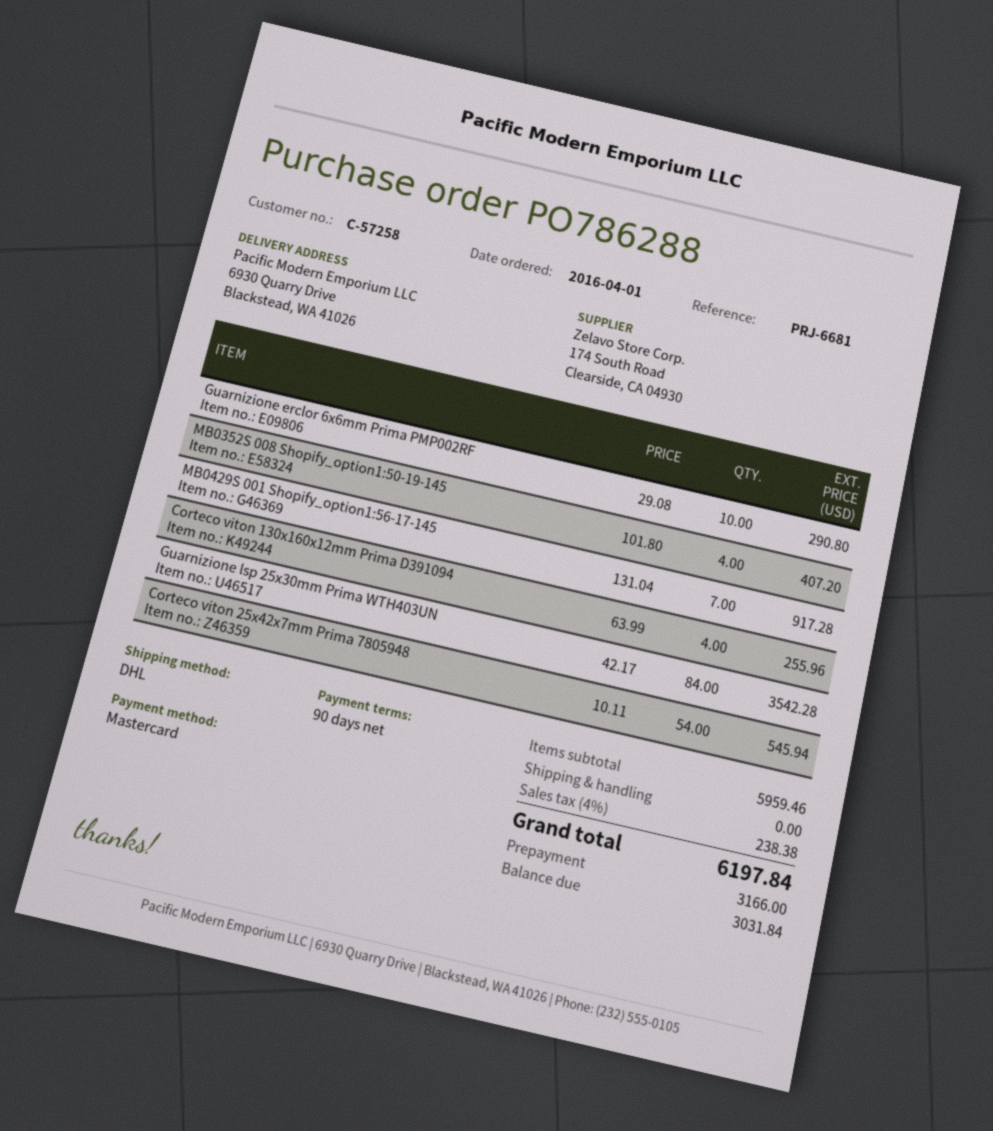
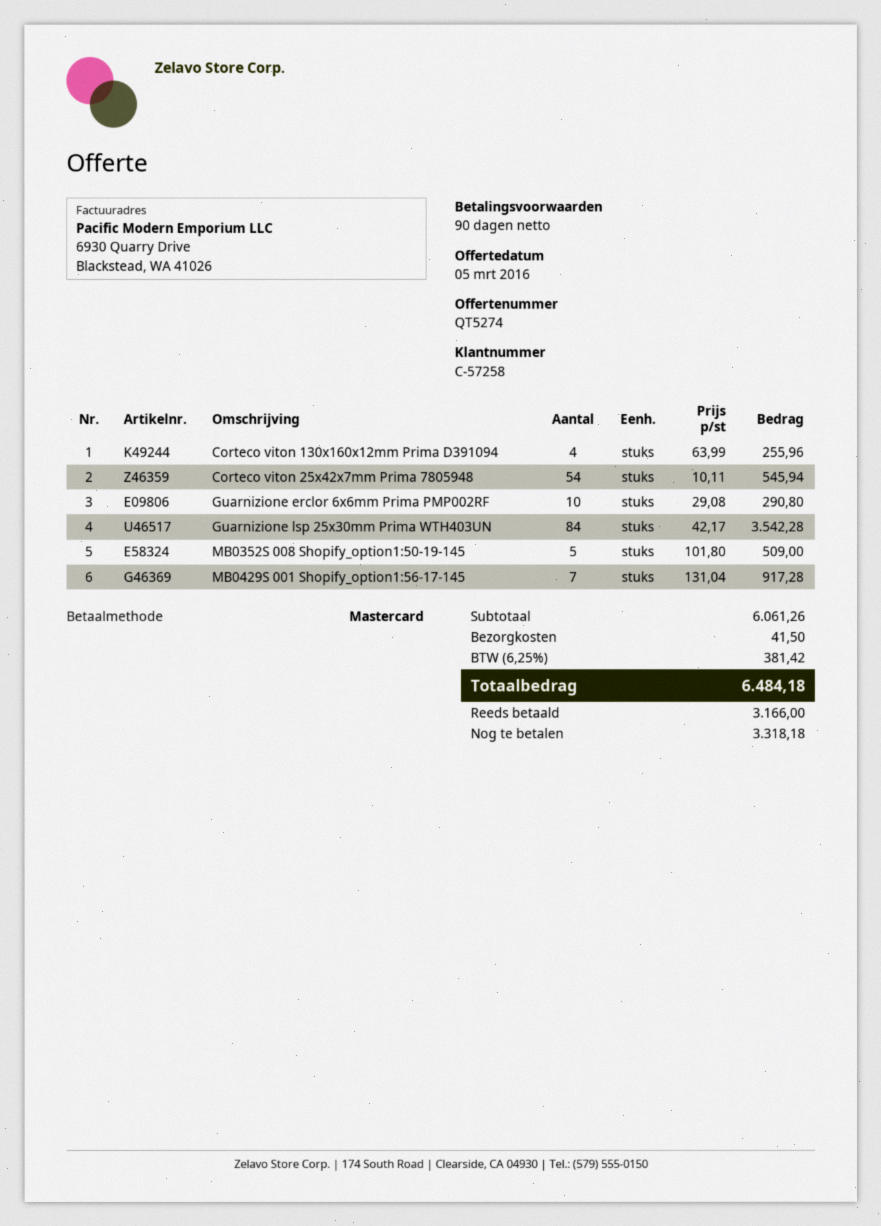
MB0352S 008 Shopify_option1:50-19-145: 4 x 101.80 = 407.20 -> 5 x 101.80 = 509.00
subtotal: 5959.46 -> 6061.26
shipping: 0.00 -> 41.50
tax: 4% = 238.38 -> 6.25% = 381.42
total: 6197.84 -> 6484.18
balance: 3031.84 -> 3318.18

